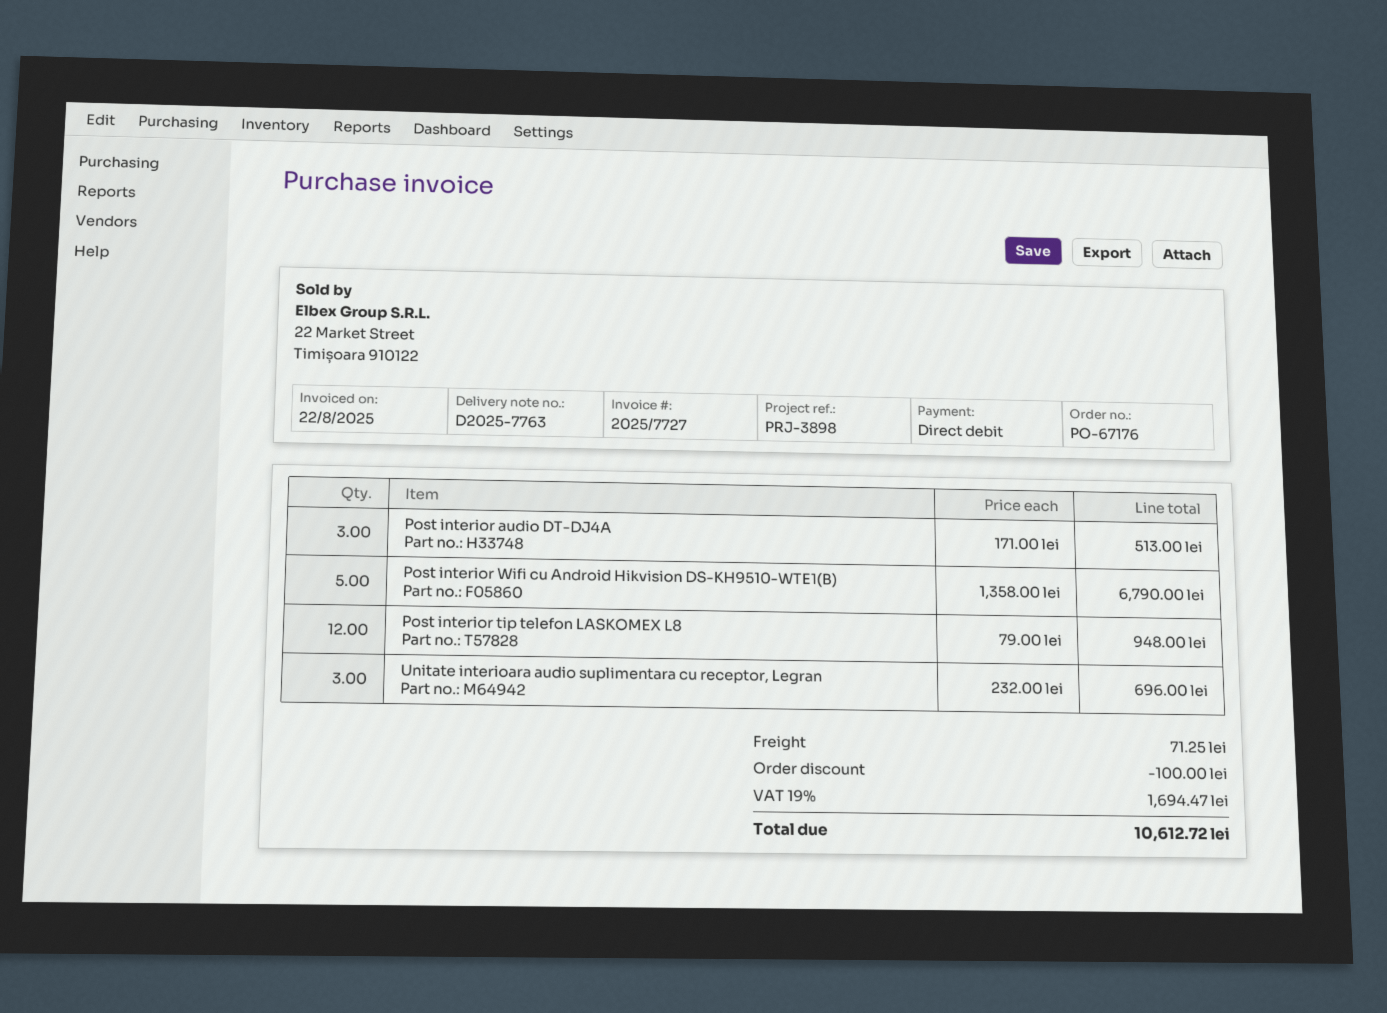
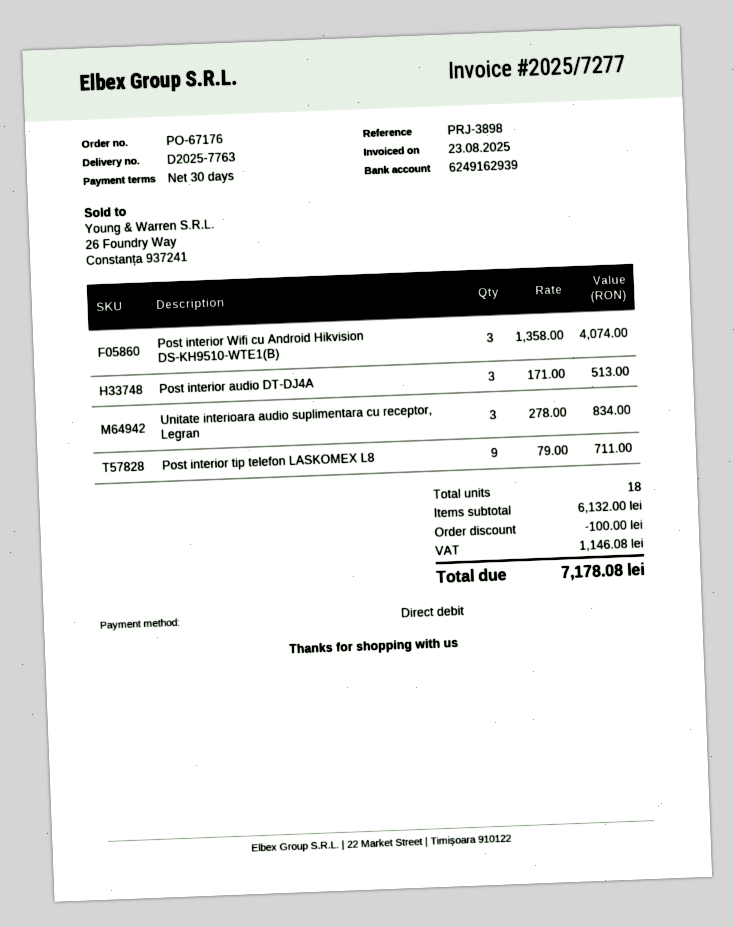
invoice number: 2025/7727 -> 2025/7277
invoice date: 2025-08-22 -> 2025-08-23
Post interior Wifi cu Android Hikvision DS-KH9510-WTE1(B): 5 x 1358.00 = 6790.00 -> 3 x 1358.00 = 4074.00
Post interior tip telefon LASKOMEX L8: 12 x 79.00 = 948.00 -> 9 x 79.00 = 711.00
Unitate interioara audio suplimentara cu receptor, Legran: 3 x 232.00 = 696.00 -> 3 x 278.00 = 834.00
shipping: 71.25 -> none
tax: 1694.47 -> 1146.08
total: 10612.72 -> 7178.08

